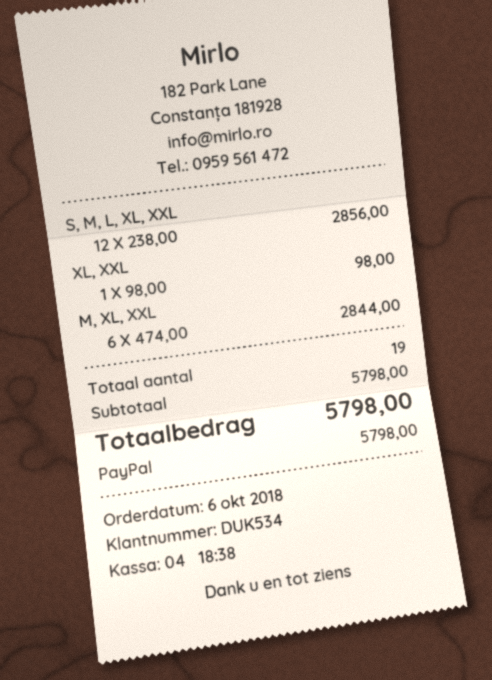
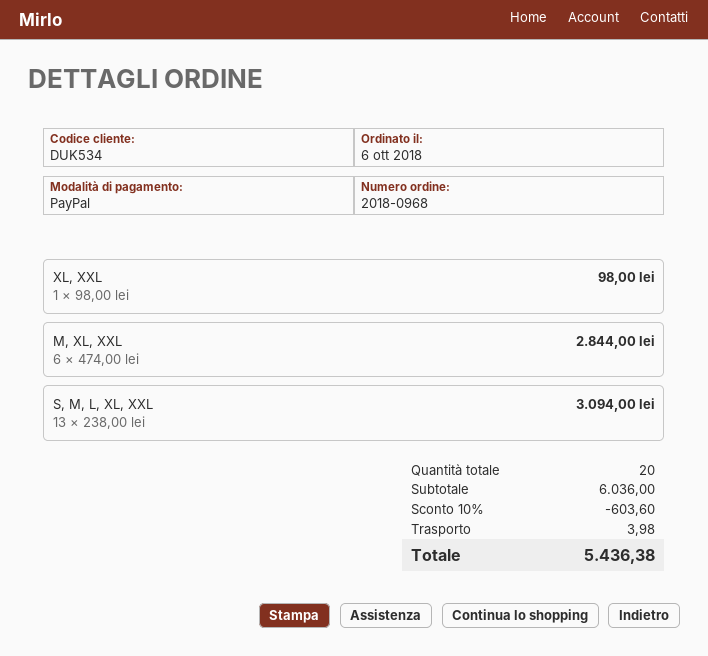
S, M, L, XL, XXL: 12 x 238.00 = 2856.00 -> 13 x 238.00 = 3094.00
total quantity: 19 -> 20
subtotal: 5798.00 -> 6036.00
discount: none -> 10% = 603.60
shipping: none -> 3.98
total: 5798.00 -> 5436.38

